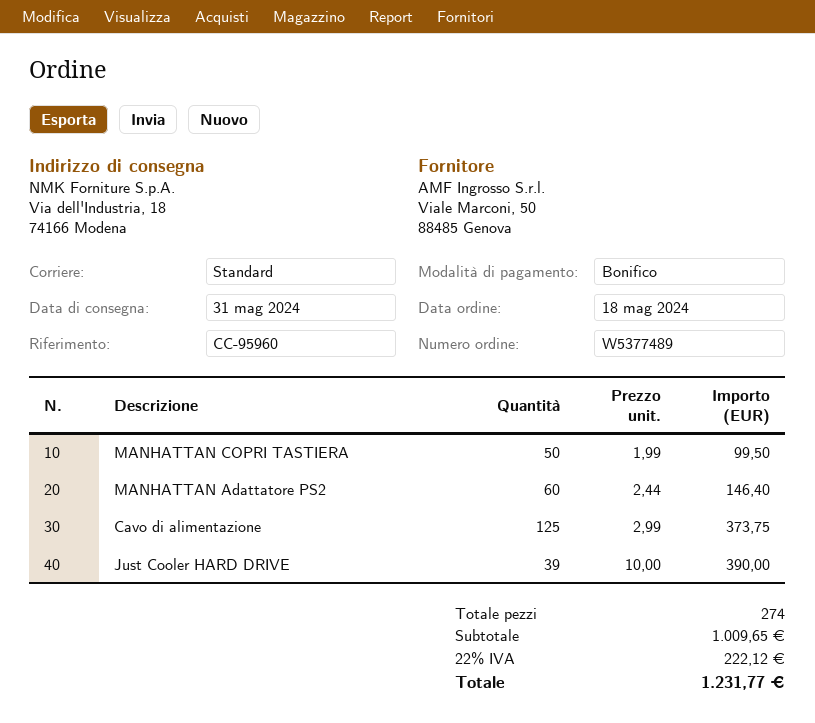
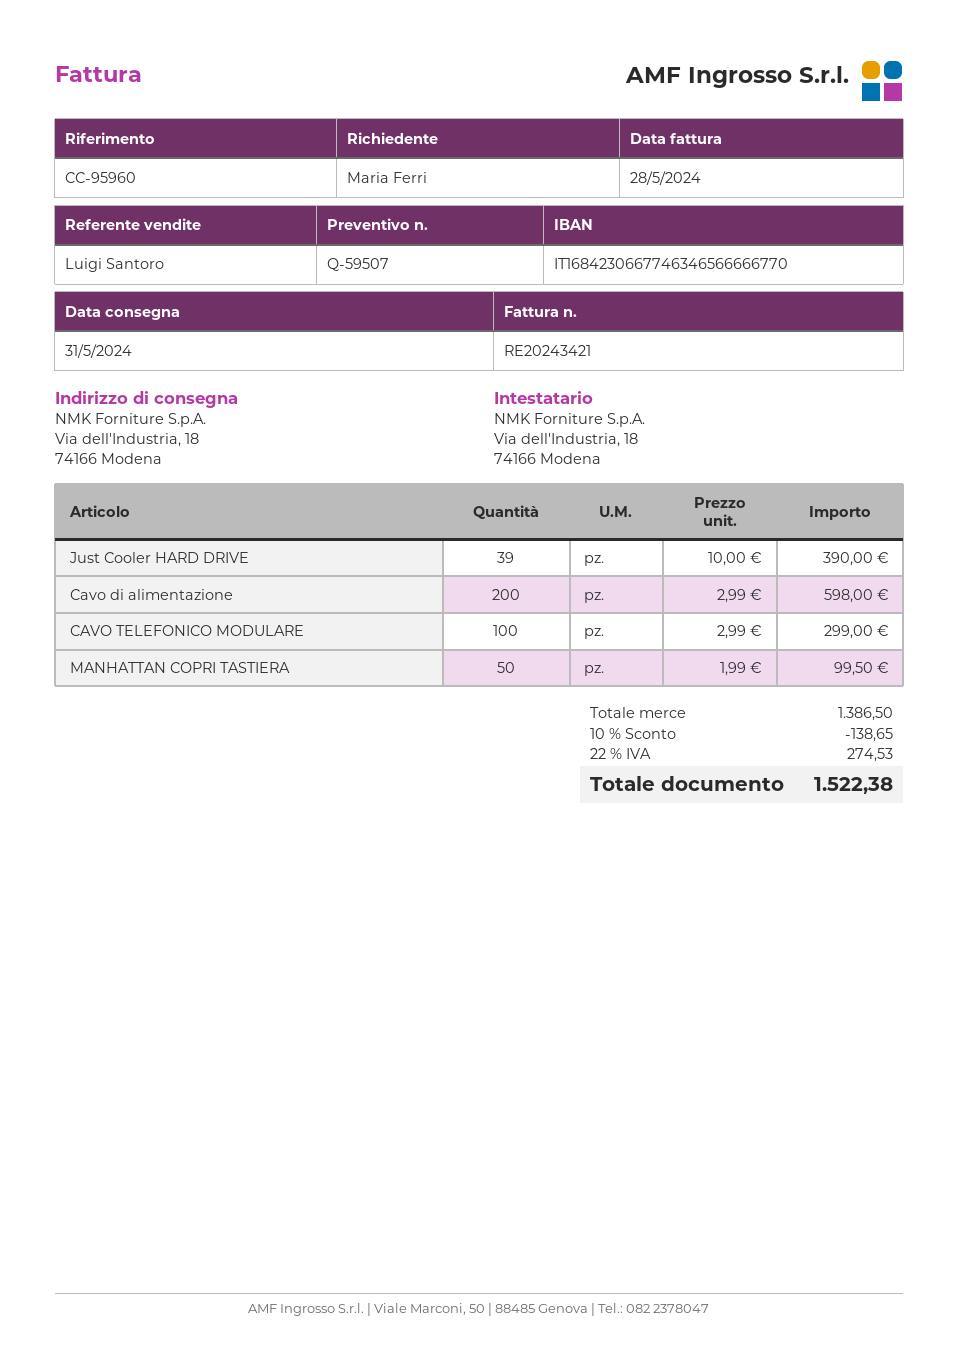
MANHATTAN Adattatore PS2: 60 x 2.44 = 146.40 -> none
Cavo di alimentazione: 125 x 2.99 = 373.75 -> 200 x 2.99 = 598.00
CAVO TELEFONICO MODULARE: none -> 100 x 2.99 = 299.00
subtotal: 1009.65 -> 1386.50
discount: none -> 10% = 138.65
tax: 22% = 222.12 -> 22% = 274.53
total: 1231.77 -> 1522.38

